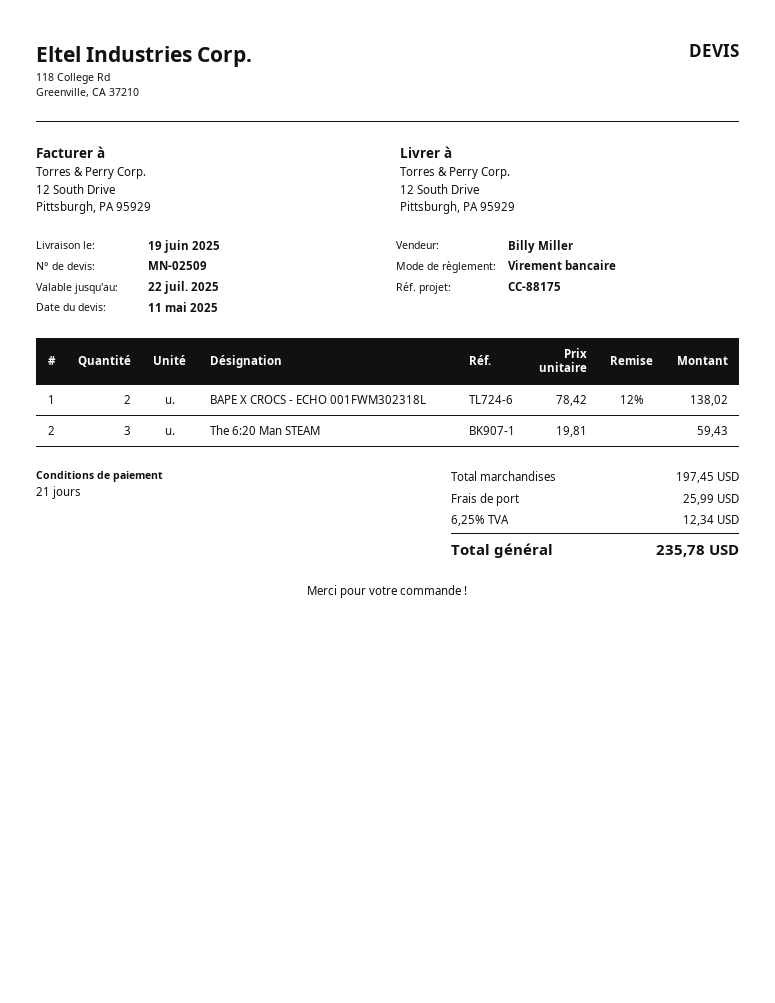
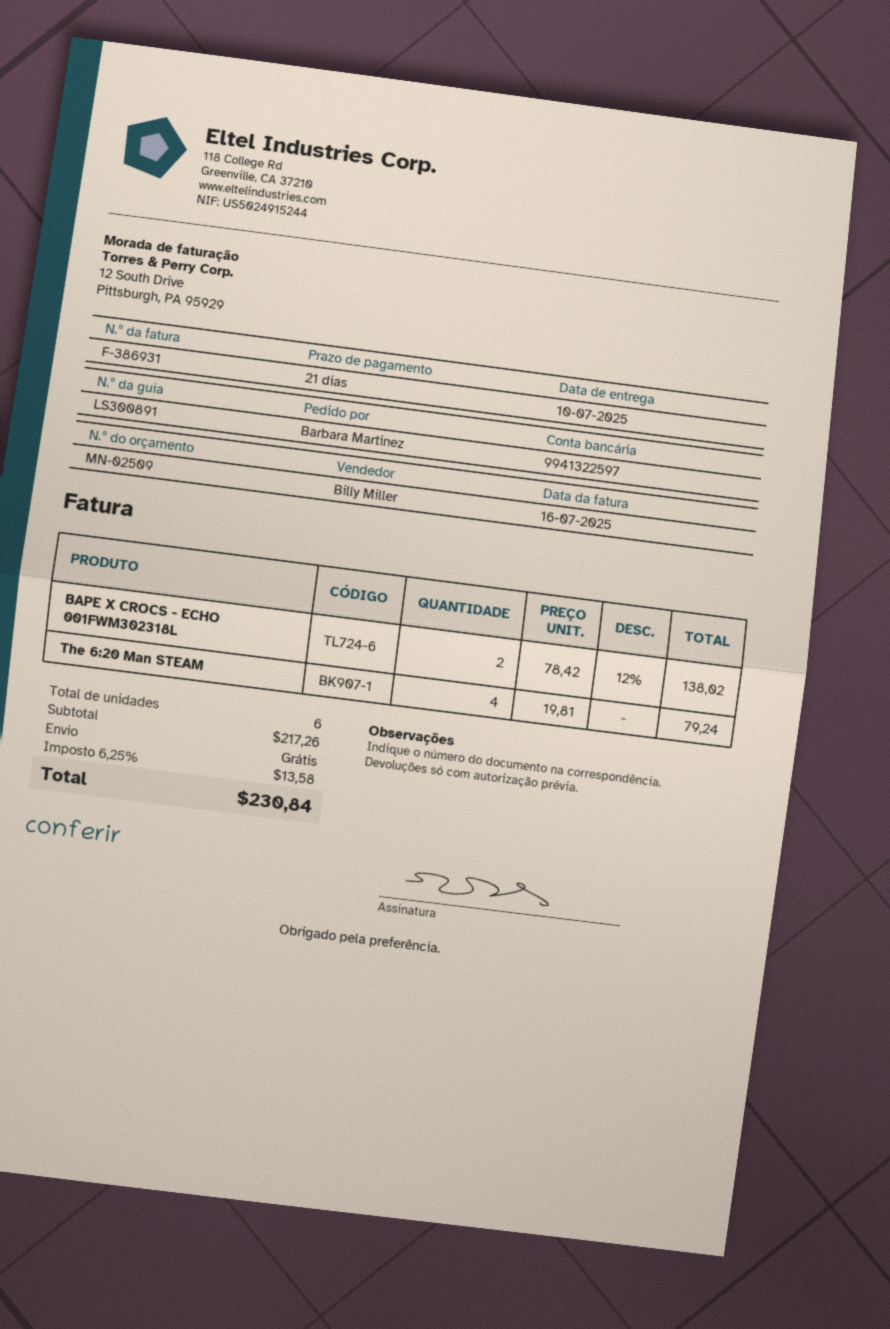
delivery date: 2025-06-19 -> 2025-07-10
The 6:20 Man STEAM: 3 x 19.81 = 59.43 -> 4 x 19.81 = 79.24
subtotal: 197.45 -> 217.26
shipping: 25.99 -> 0.00
tax: 6.25% = 12.34 -> 6.25% = 13.58
total: 235.78 -> 230.84

